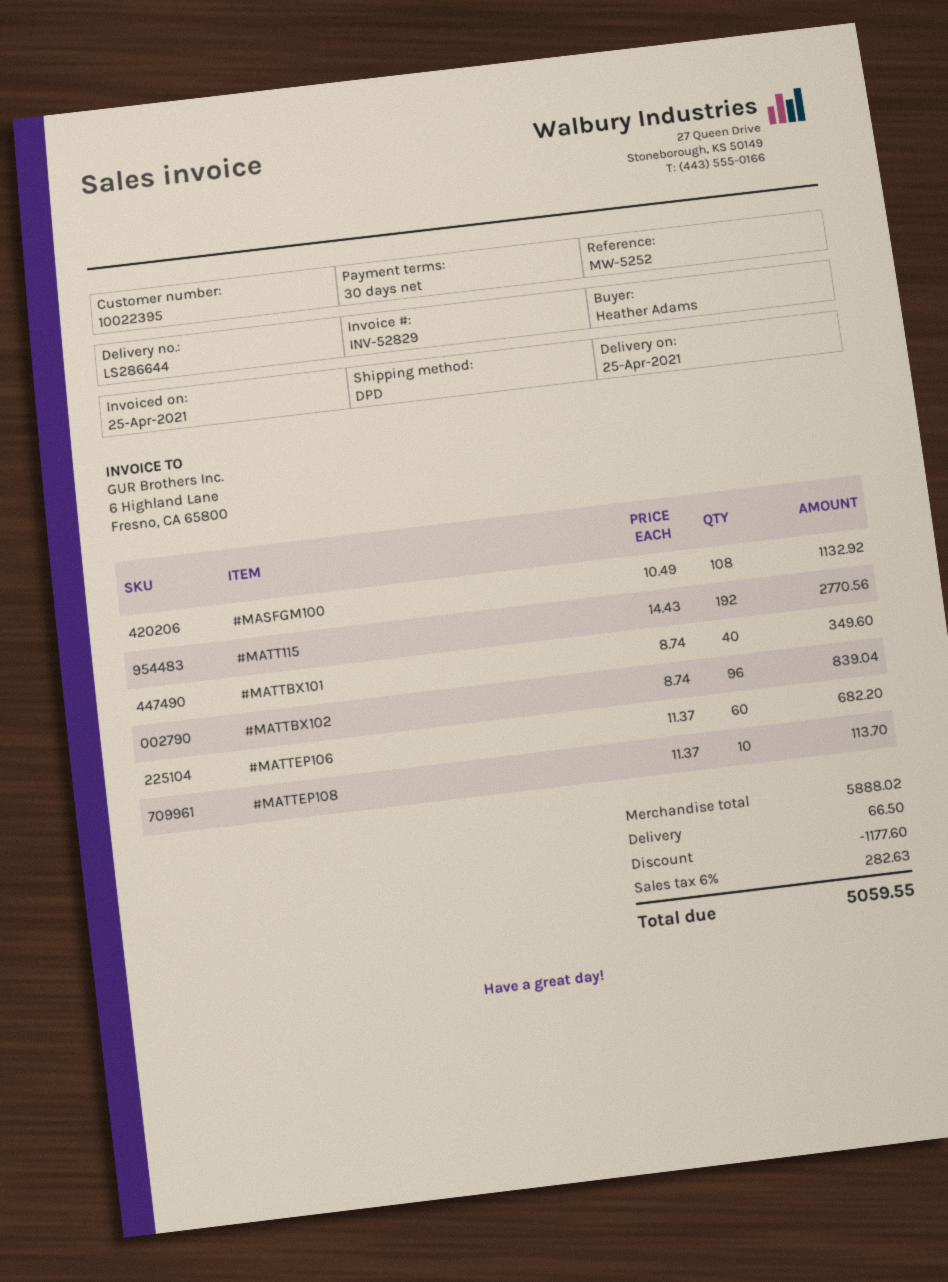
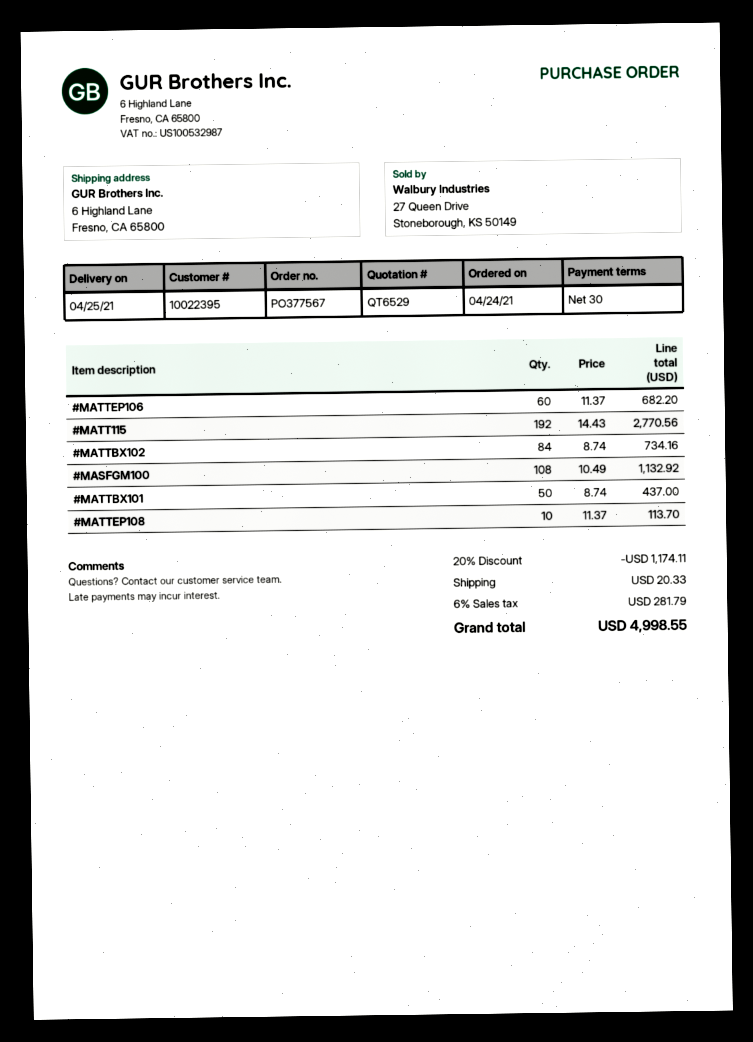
#MATTBX101: 40 x 8.74 = 349.60 -> 50 x 8.74 = 437.00
#MATTBX102: 96 x 8.74 = 839.04 -> 84 x 8.74 = 734.16
discount: 1177.60 -> 1174.11
shipping: 66.50 -> 20.33
tax: 6% = 282.63 -> 6% = 281.79
total: 5059.55 -> 4998.55

